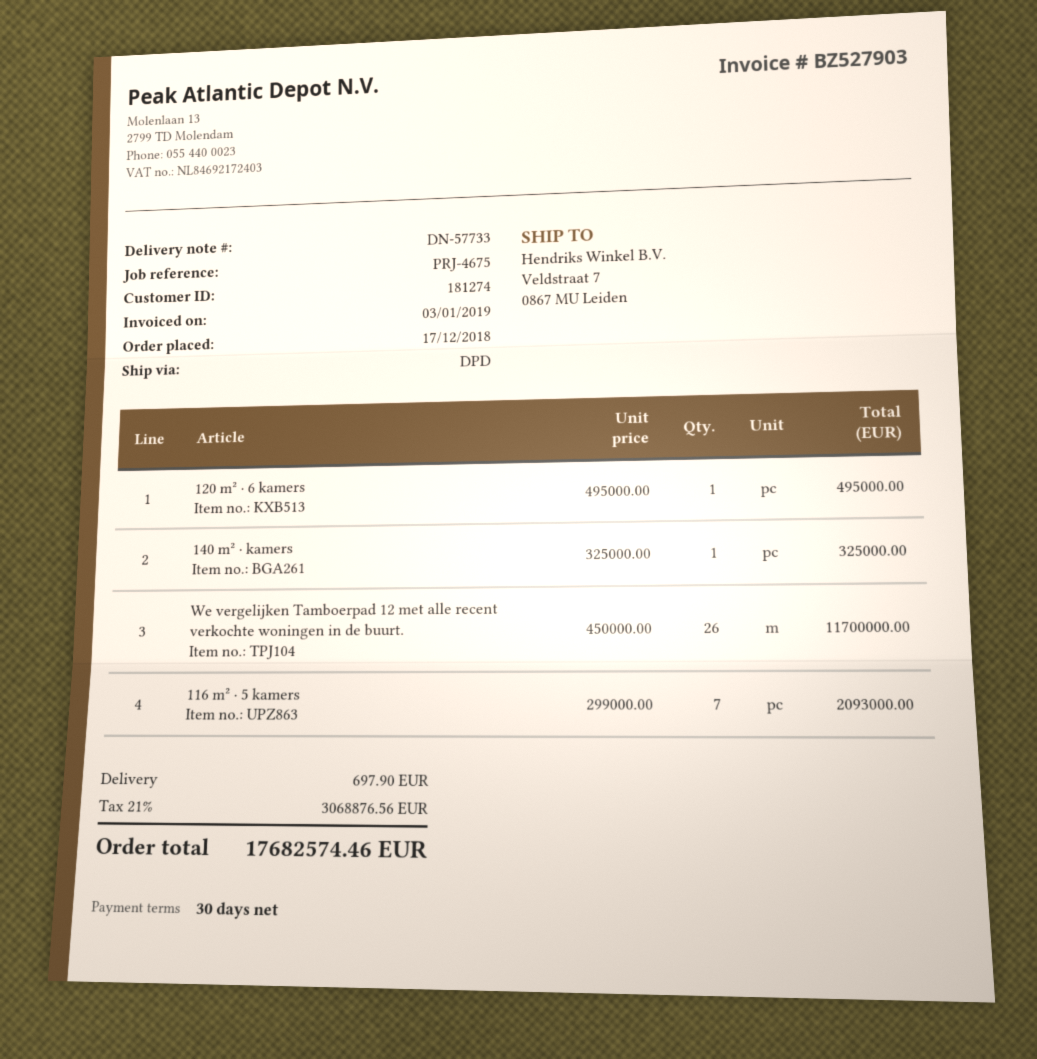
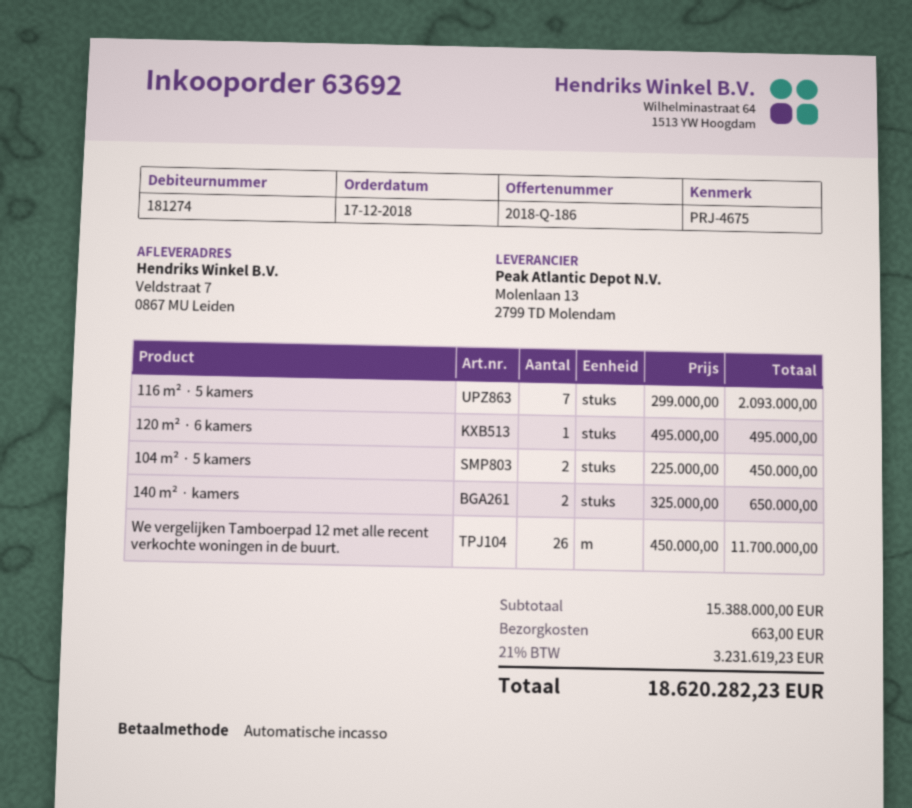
140 m² · kamers: 1 x 325000.00 = 325000.00 -> 2 x 325000.00 = 650000.00
104 m² · 5 kamers: none -> 2 x 225000.00 = 450000.00
shipping: 697.90 -> 663.00
tax: 21% = 3068876.56 -> 21% = 3231619.23
total: 17682574.46 -> 18620282.23

